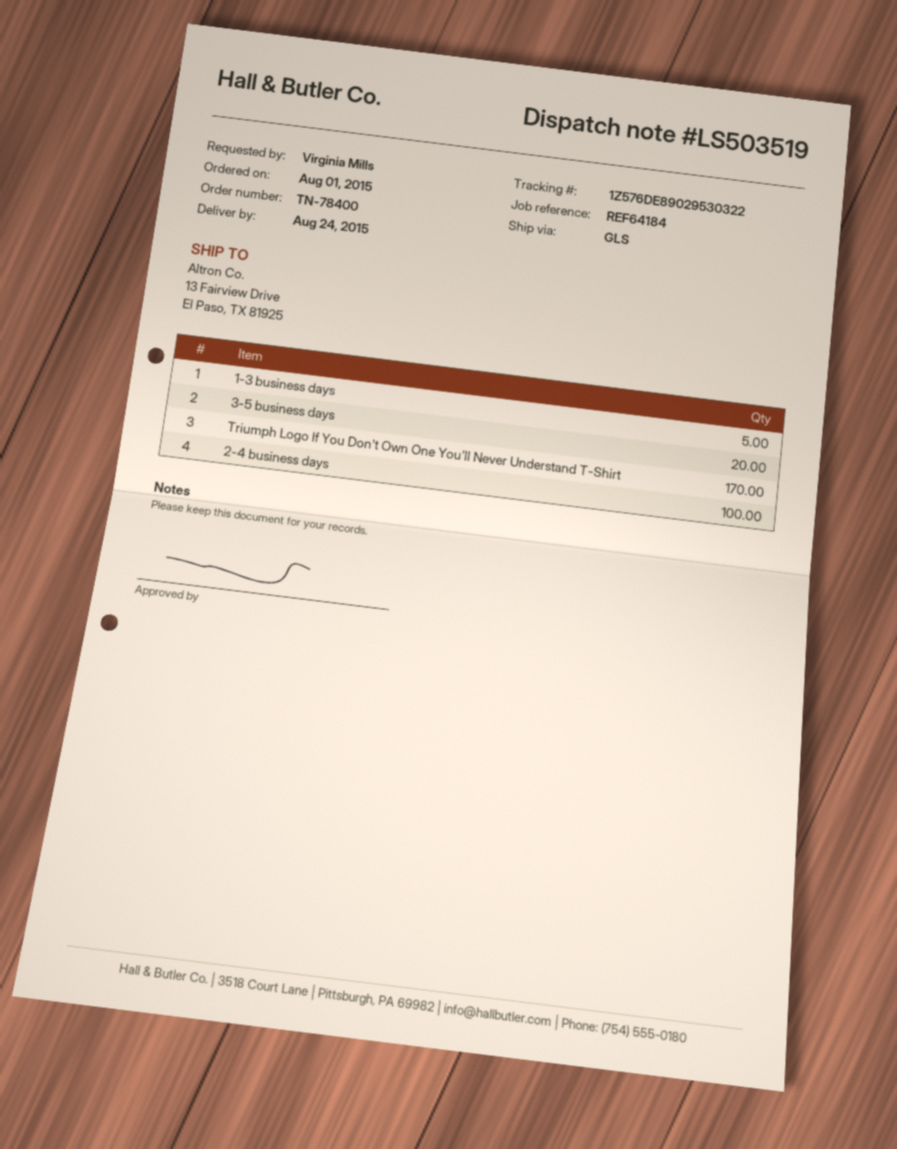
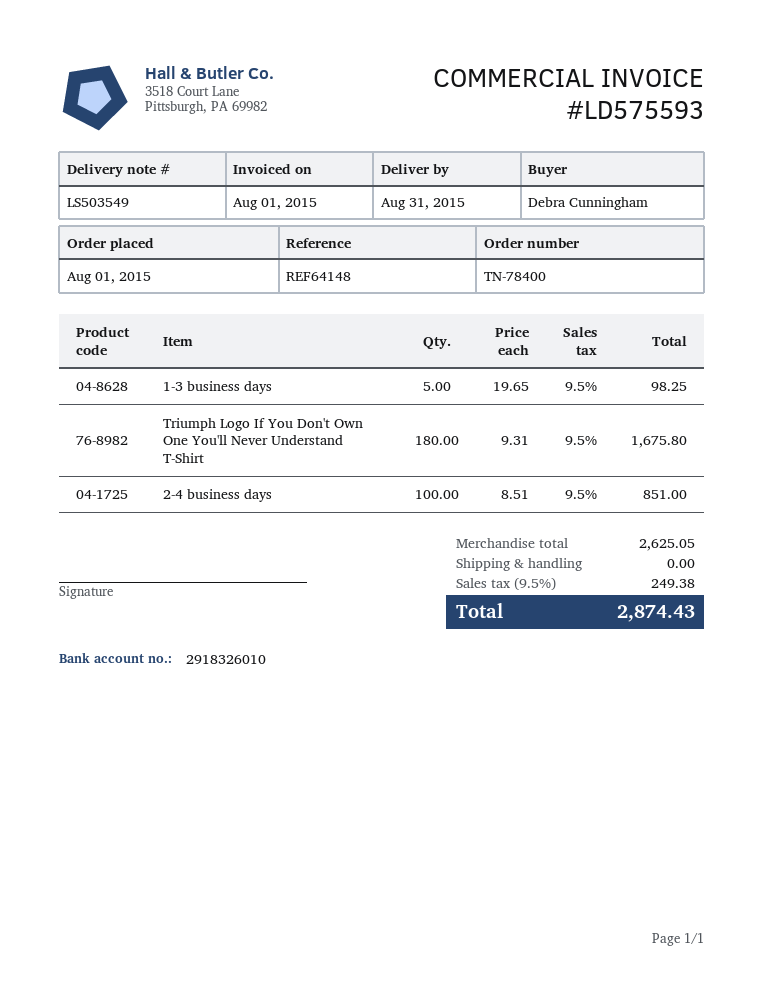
delivery note number: LS503519 -> LS503549
delivery date: 2015-08-24 -> 2015-08-31
reference: REF64184 -> REF64148
ordered by: Virginia Mills -> Debra Cunningham
3-5 business days: 20 -> none
Triumph Logo If You Don't Own One You'll Never Understand T-Shirt: 170 -> 180

